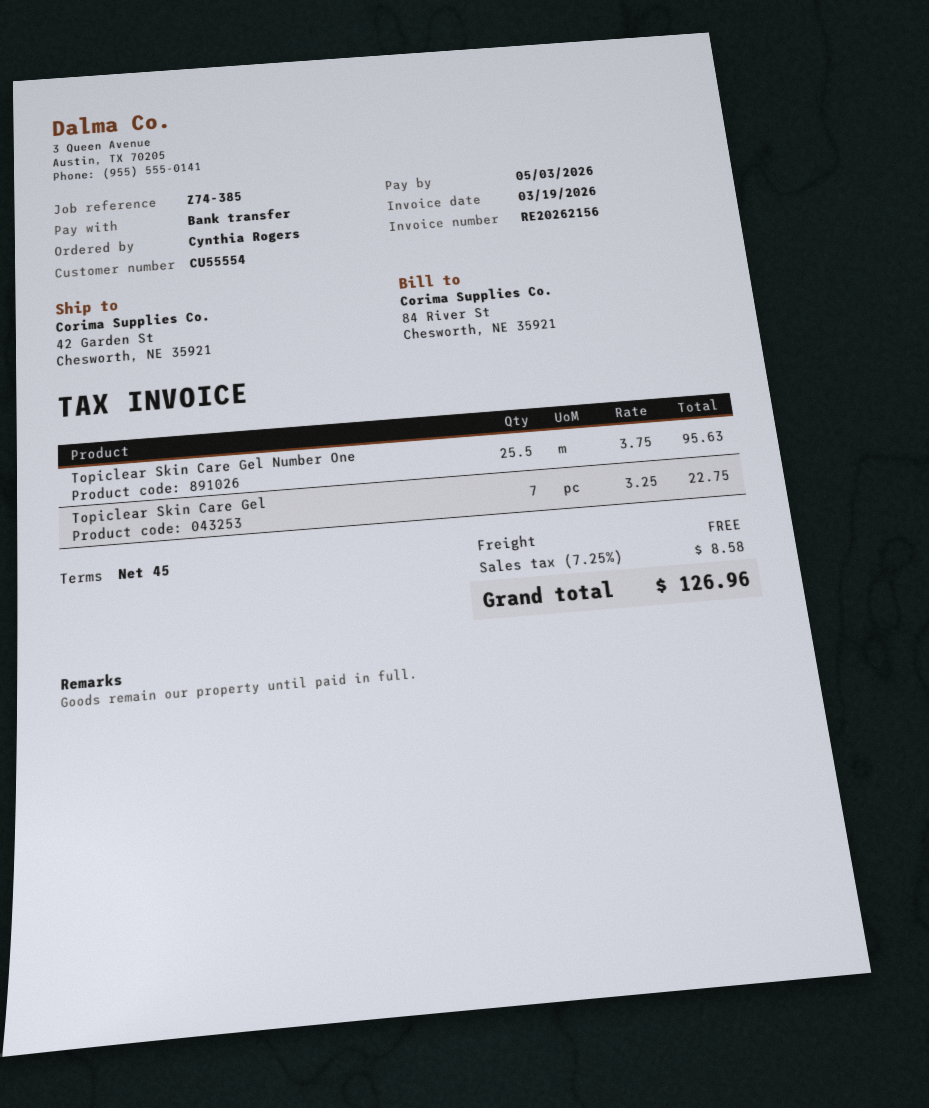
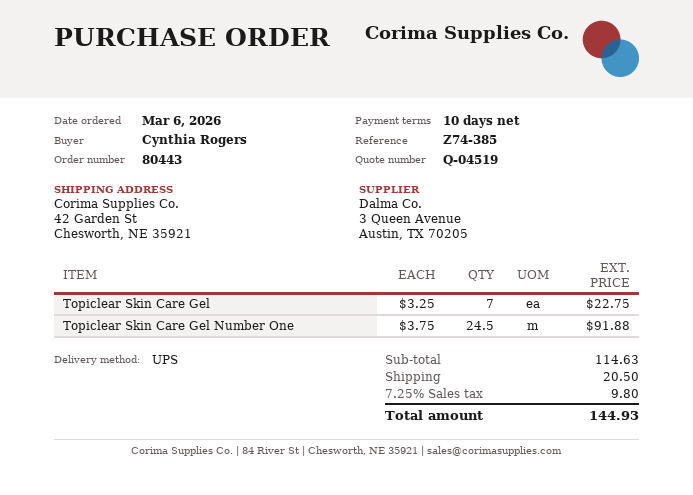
payment terms: 45 days -> 10 days
Topiclear Skin Care Gel Number One: 25.5 x 3.75 = 95.63 -> 24.5 x 3.75 = 91.88
shipping: 0.00 -> 20.50
tax: 7.25% = 8.58 -> 7.25% = 9.80
total: 126.96 -> 144.93

